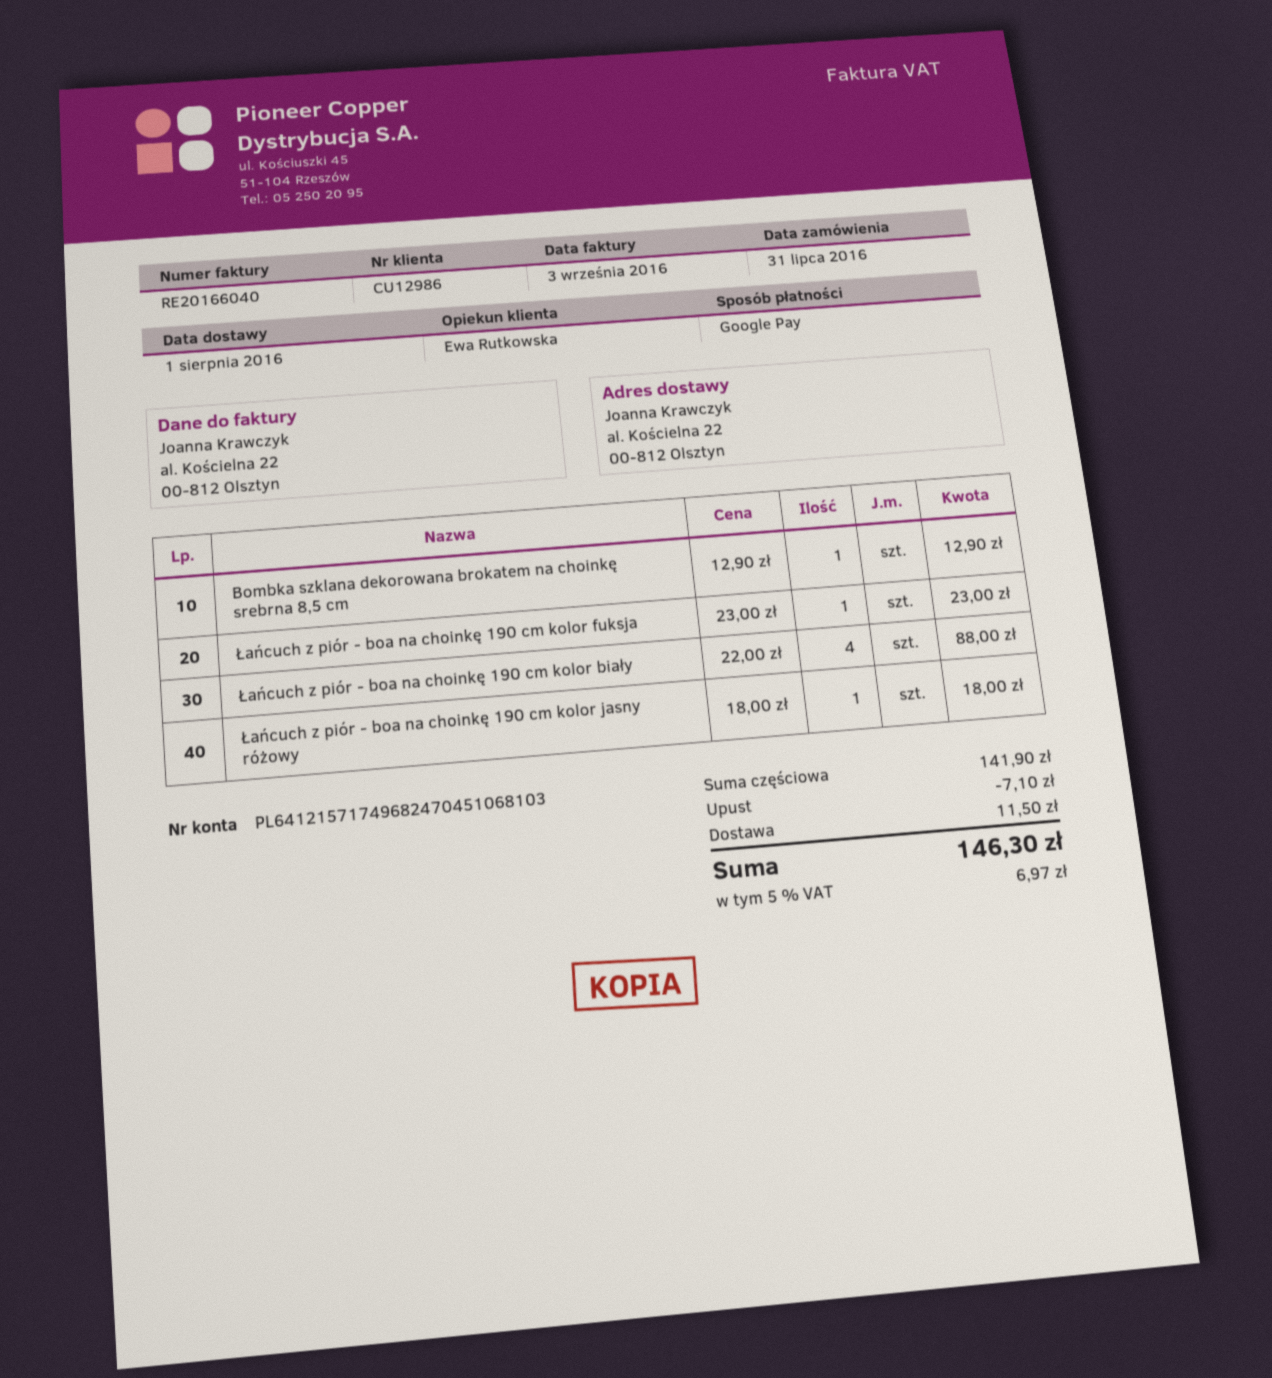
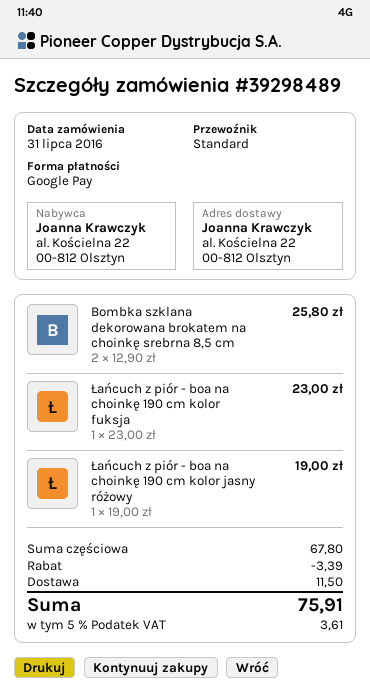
Bombka szklana dekorowana brokatem na choinkę srebrna 8,5 cm: 1 x 12.90 = 12.90 -> 2 x 12.90 = 25.80
Łańcuch z piór - boa na choinkę 190 cm kolor biały: 4 x 22.00 = 88.00 -> none
Łańcuch z piór - boa na choinkę 190 cm kolor jasny różowy: 1 x 18.00 = 18.00 -> 1 x 19.00 = 19.00
subtotal: 141.90 -> 67.80
discount: 7.10 -> 3.39
tax: 5% = 6.97 -> 5% = 3.61
total: 146.30 -> 75.91

